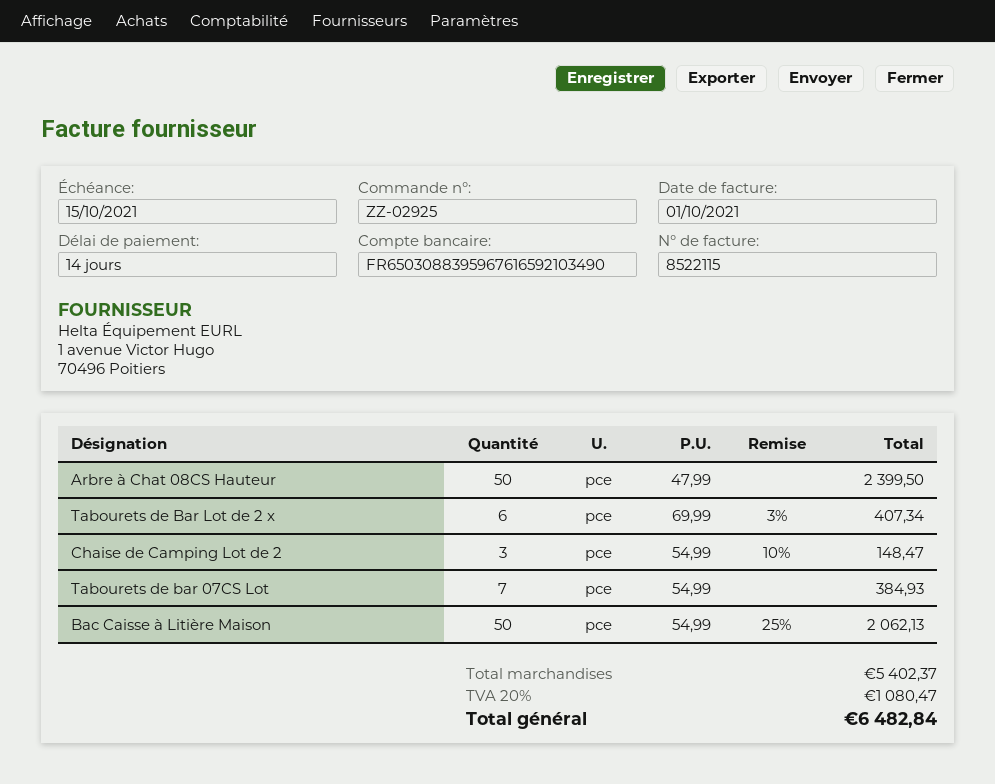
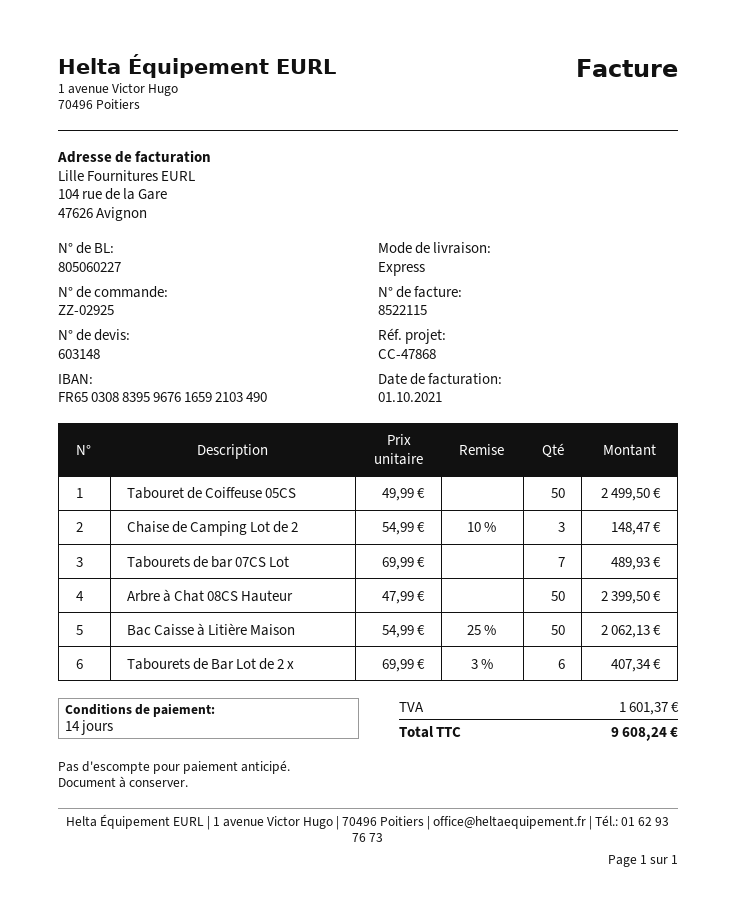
Tabourets de bar 07CS Lot: 7 x 54.99 = 384.93 -> 7 x 69.99 = 489.93
Tabouret de Coiffeuse 05CS: none -> 50 x 49.99 = 2499.50
tax: 1080.47 -> 1601.37
total: 6482.84 -> 9608.24

